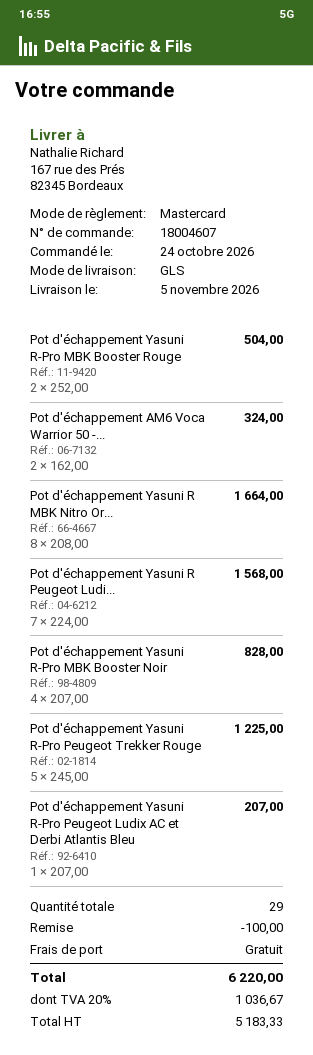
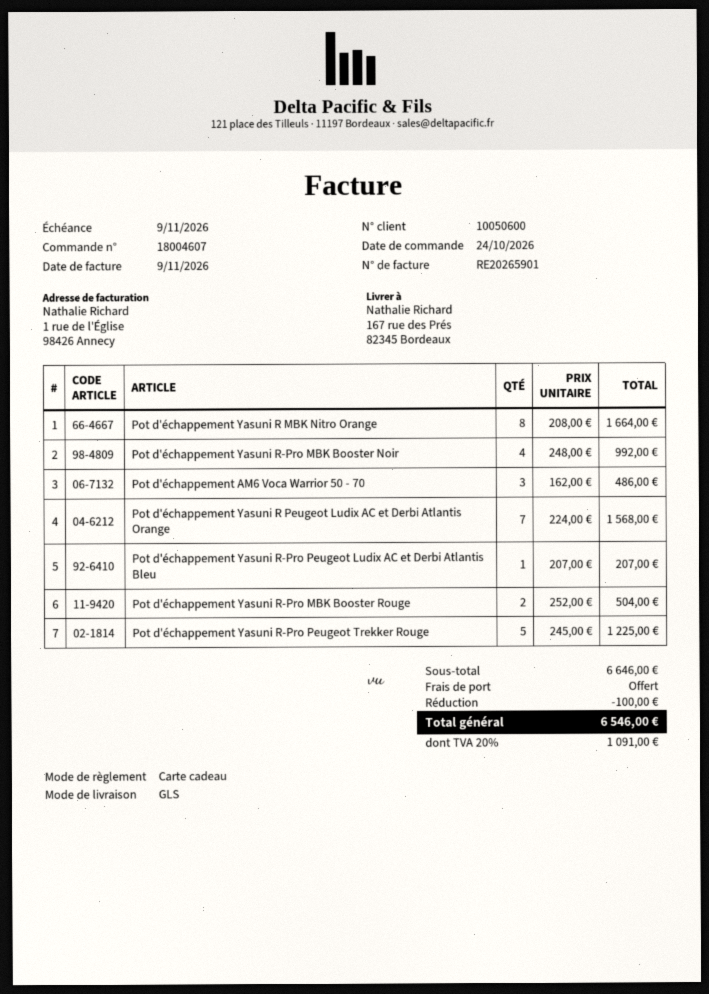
payment method: Mastercard -> gift card
Pot d'échappement AM6 Voca Warrior 50 -...: 2 x 162.00 = 324.00 -> 3 x 162.00 = 486.00
Pot d'échappement Yasuni R-Pro MBK Booster Noir: 4 x 207.00 = 828.00 -> 4 x 248.00 = 992.00
tax: 20% = 1036.67 -> 20% = 1091.00
total: 6220.00 -> 6546.00

